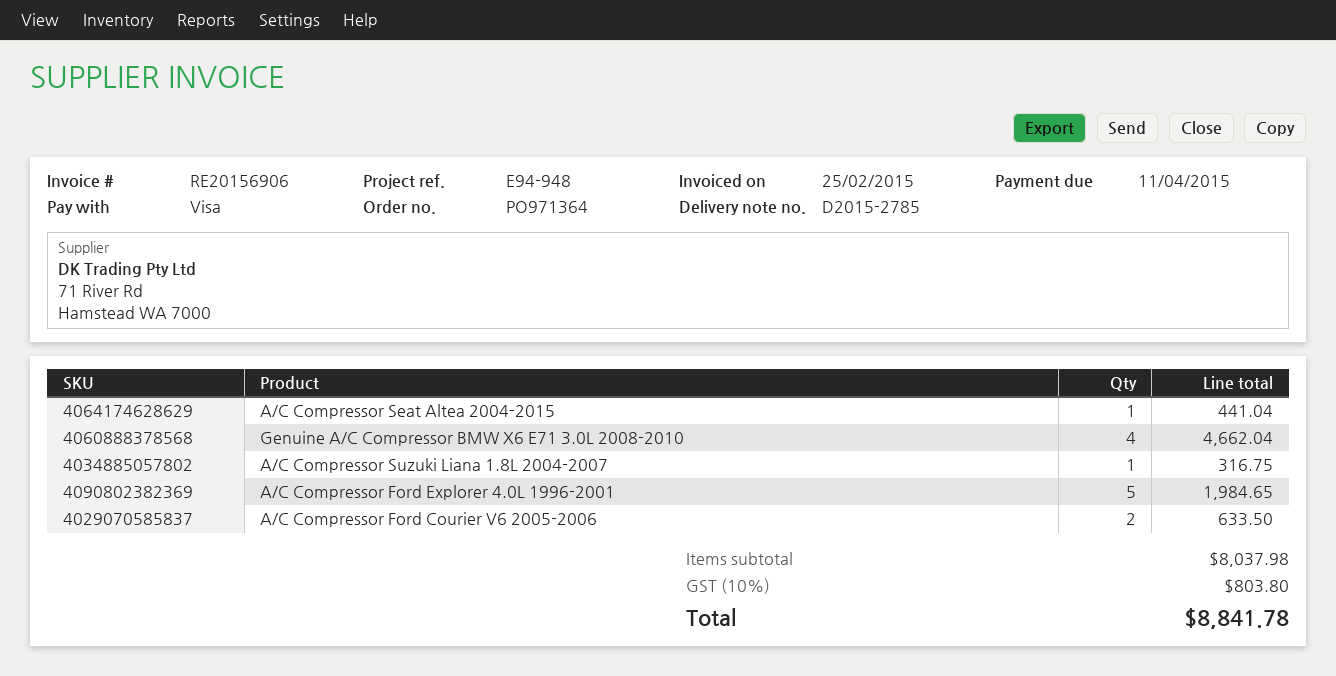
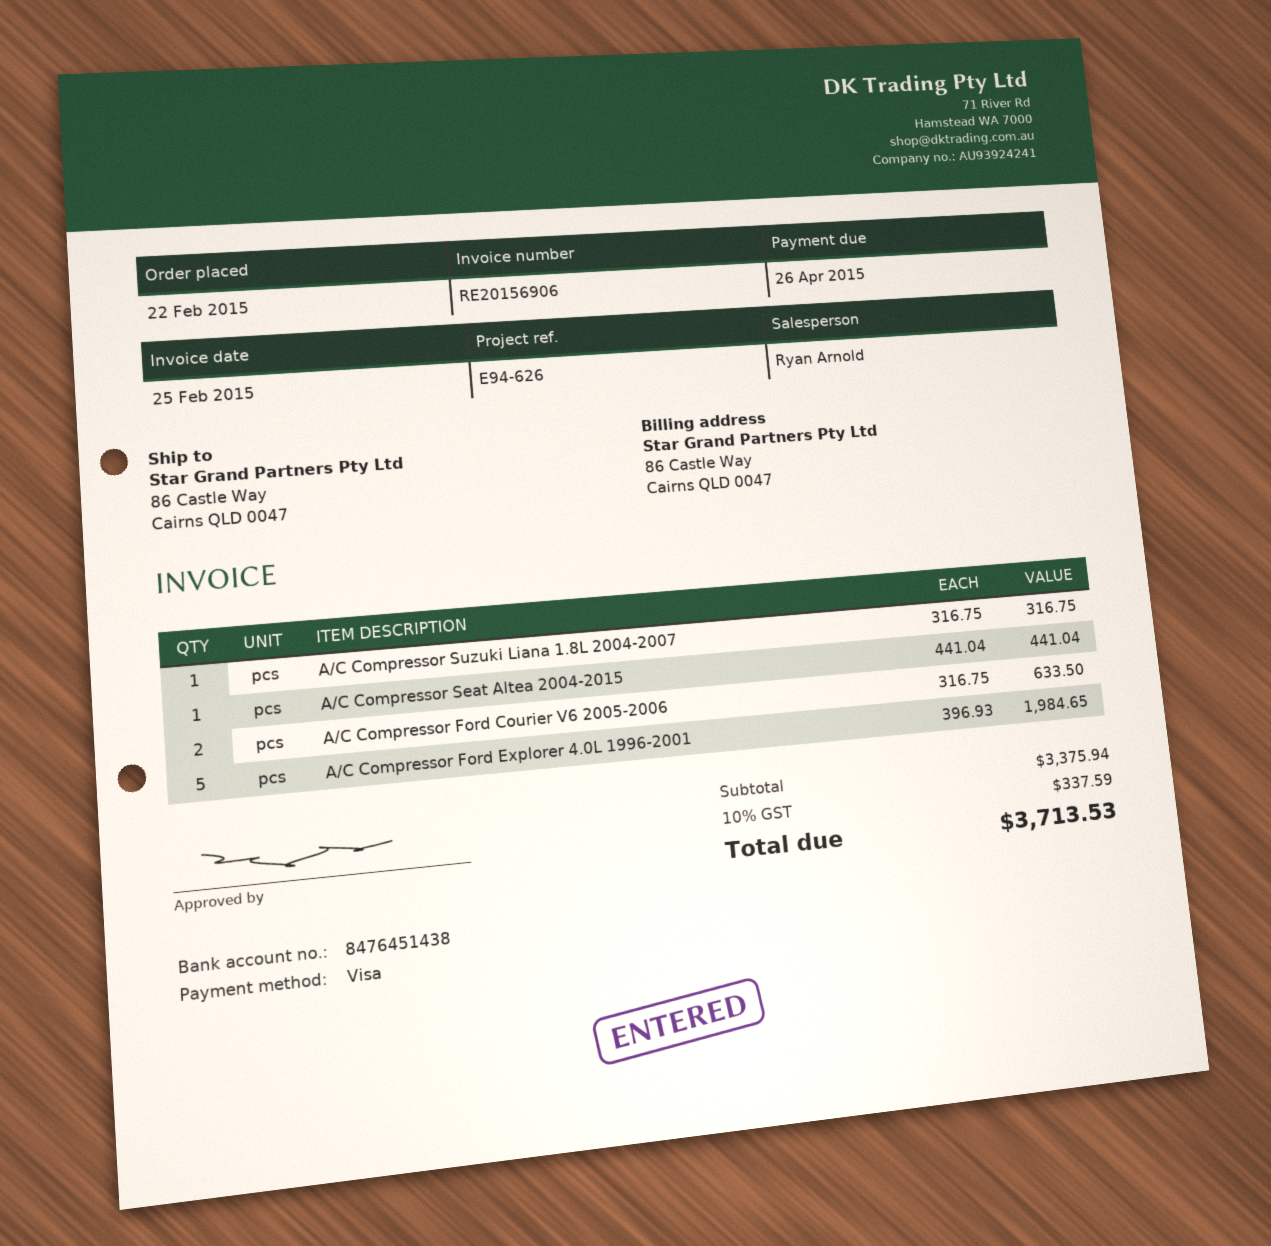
due date: 2015-04-11 -> 2015-04-26
reference: E94-948 -> E94-626
Genuine A/C Compressor BMW X6 E71 3.0L 2008-2010: 4 for 4662.04 -> none
subtotal: 8037.98 -> 3375.94
tax: 10% = 803.80 -> 10% = 337.59
total: 8841.78 -> 3713.53

